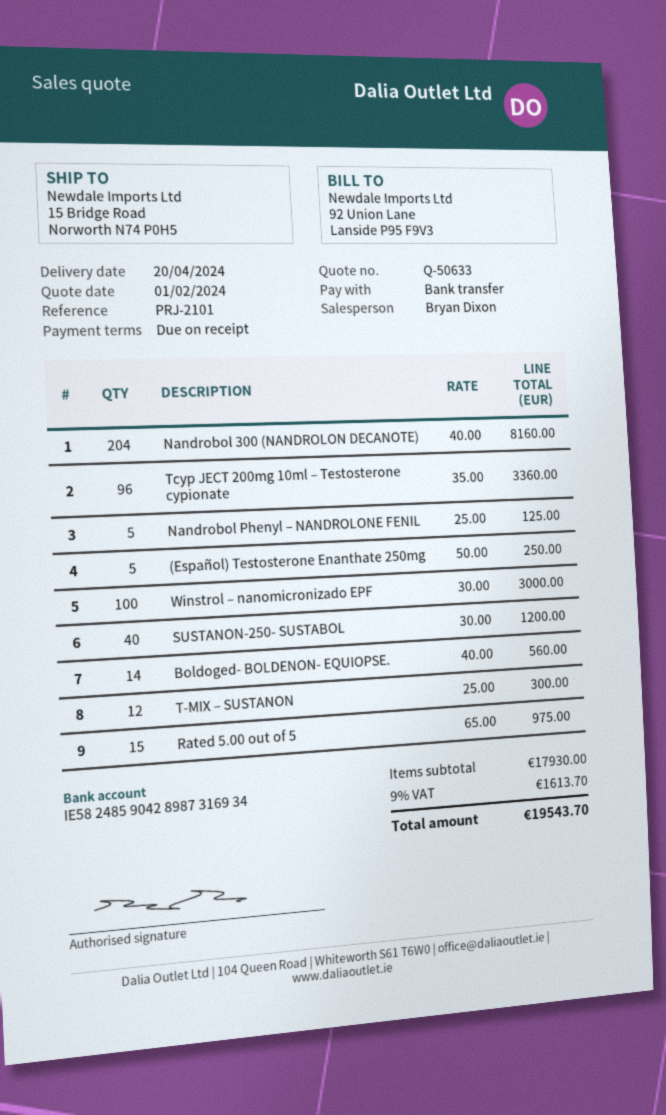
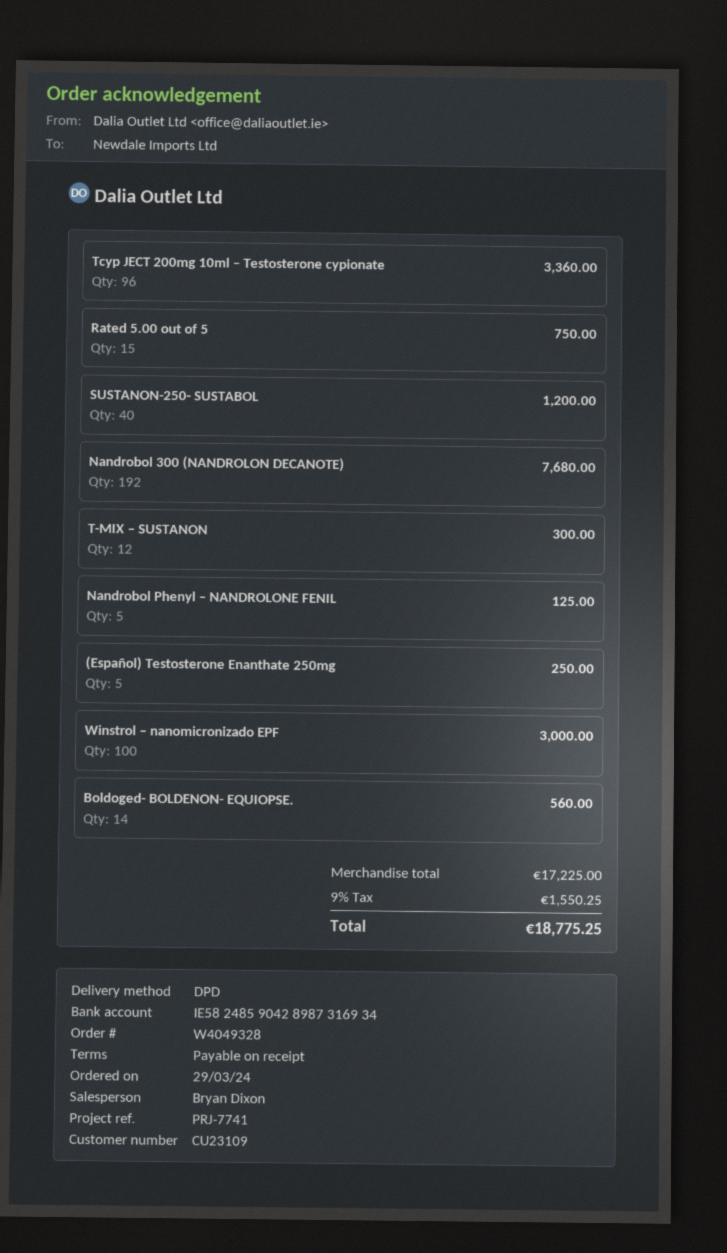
reference: PRJ-2101 -> PRJ-7741
Nandrobol 300 (NANDROLON DECANOTE): 204 for 8160.00 -> 192 for 7680.00
Rated 5.00 out of 5: 15 for 975.00 -> 15 for 750.00
subtotal: 17930.00 -> 17225.00
tax: 9% = 1613.70 -> 9% = 1550.25
total: 19543.70 -> 18775.25

